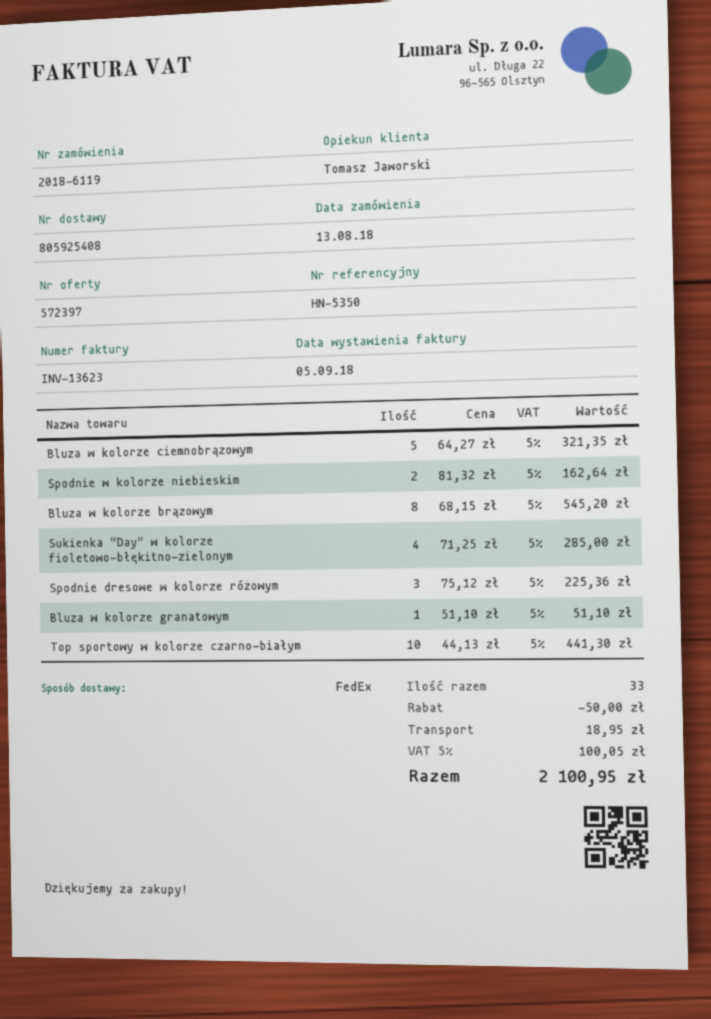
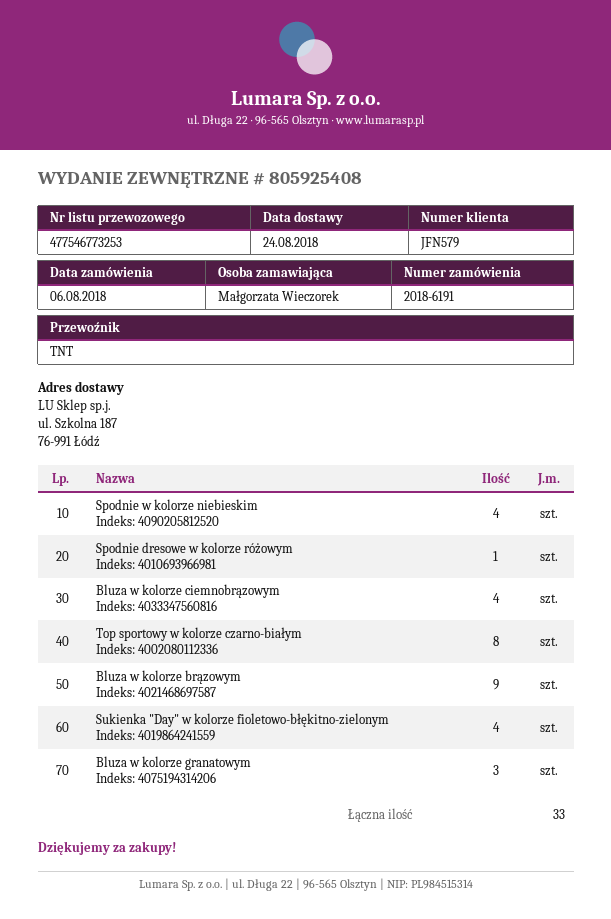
order number: 2018-6119 -> 2018-6191
order date: 2018-08-13 -> 2018-08-06
shipping method: FedEx -> TNT
Bluza w kolorze ciemnobrązowym: 5 -> 4
Spodnie w kolorze niebieskim: 2 -> 4
Bluza w kolorze brązowym: 8 -> 9
Spodnie dresowe w kolorze różowym: 3 -> 1
Bluza w kolorze granatowym: 1 -> 3
Top sportowy w kolorze czarno-białym: 10 -> 8

